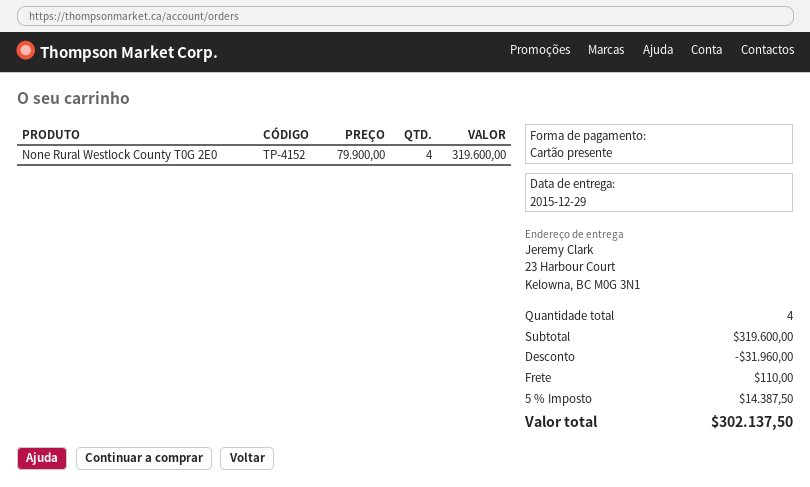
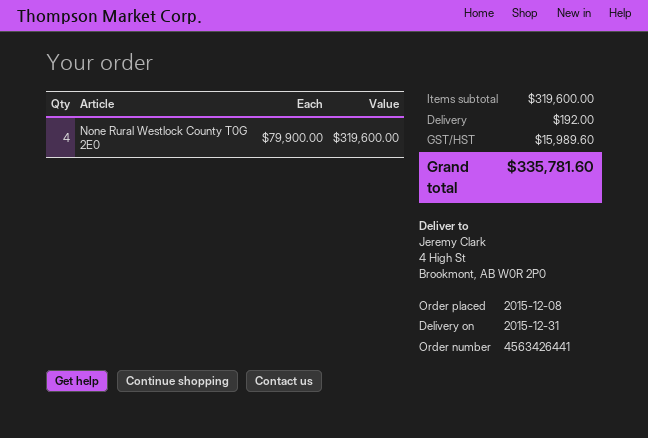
delivery date: 2015-12-29 -> 2015-12-31
ship to: 23 Harbour Court, Kelowna, BC M0G 3N1 -> 4 High St, Brookmont, AB W0R 2P0
discount: 31960.00 -> none
shipping: 110.00 -> 192.00
tax: 14387.50 -> 15989.60
total: 302137.50 -> 335781.60

